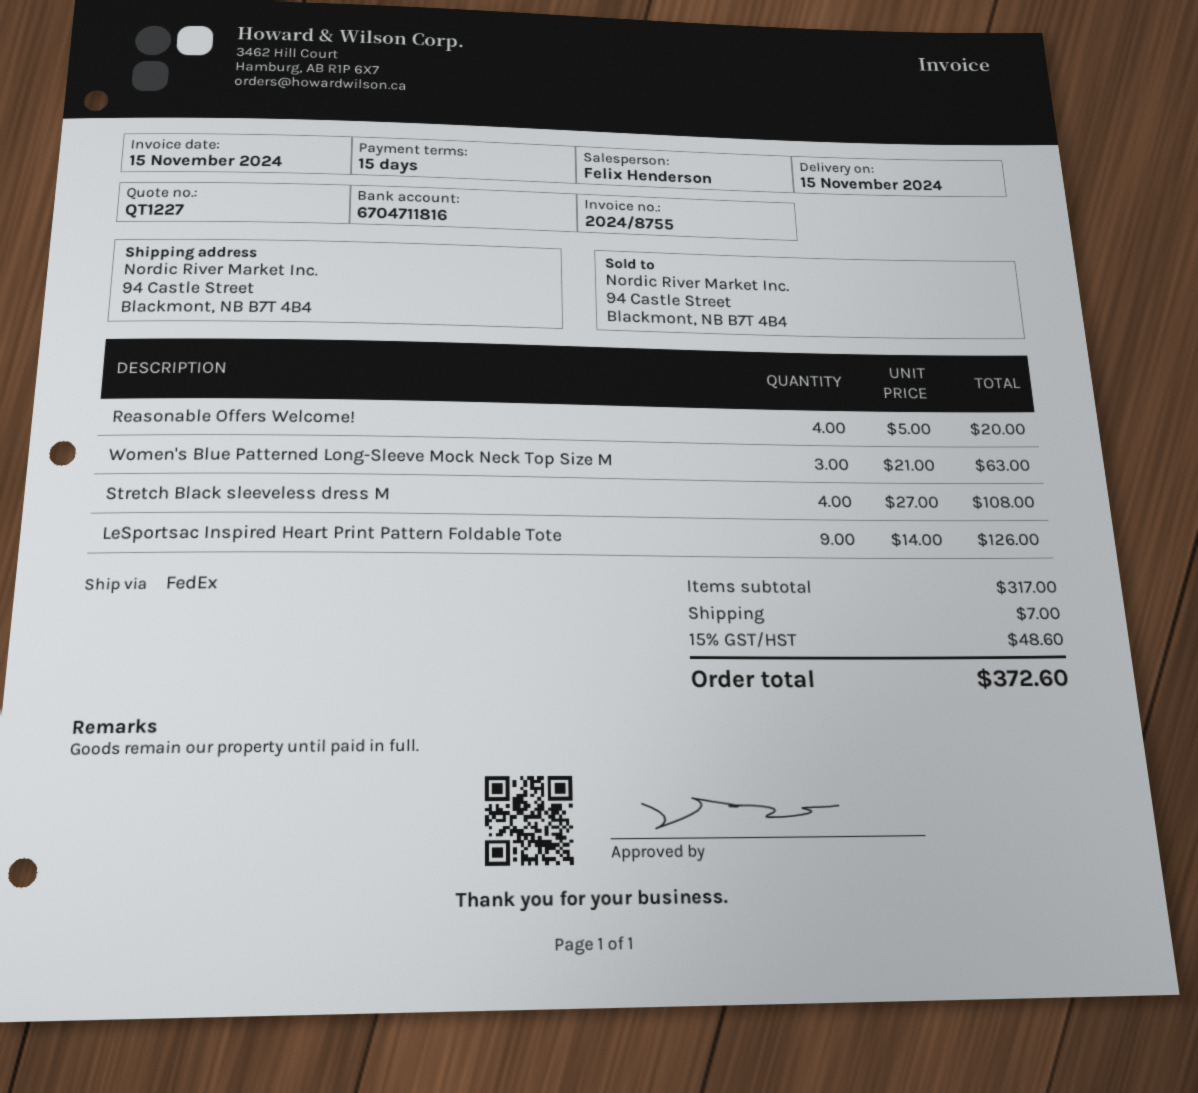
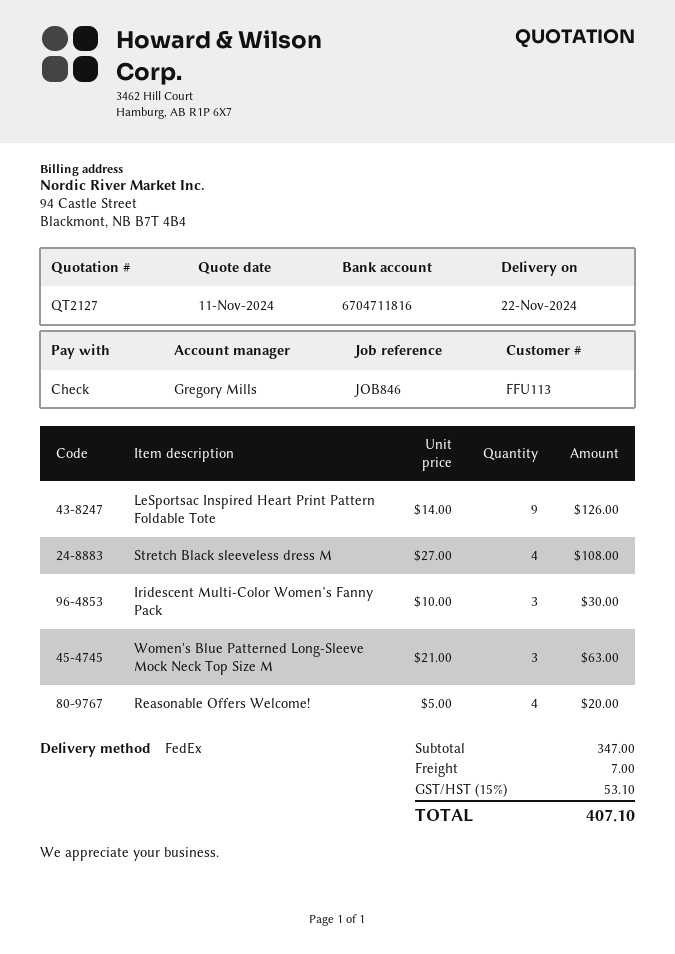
quote number: QT1227 -> QT2127
delivery date: 2024-11-15 -> 2024-11-22
sales rep: Felix Henderson -> Gregory Mills
Iridescent Multi-Color Women’s Fanny Pack: none -> 3 x 10.00 = 30.00
subtotal: 317.00 -> 347.00
tax: 15% = 48.60 -> 15% = 53.10
total: 372.60 -> 407.10

